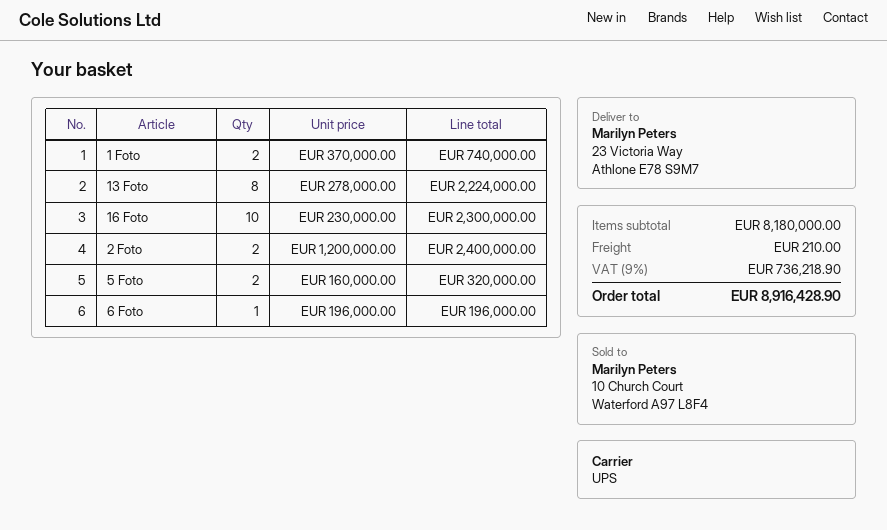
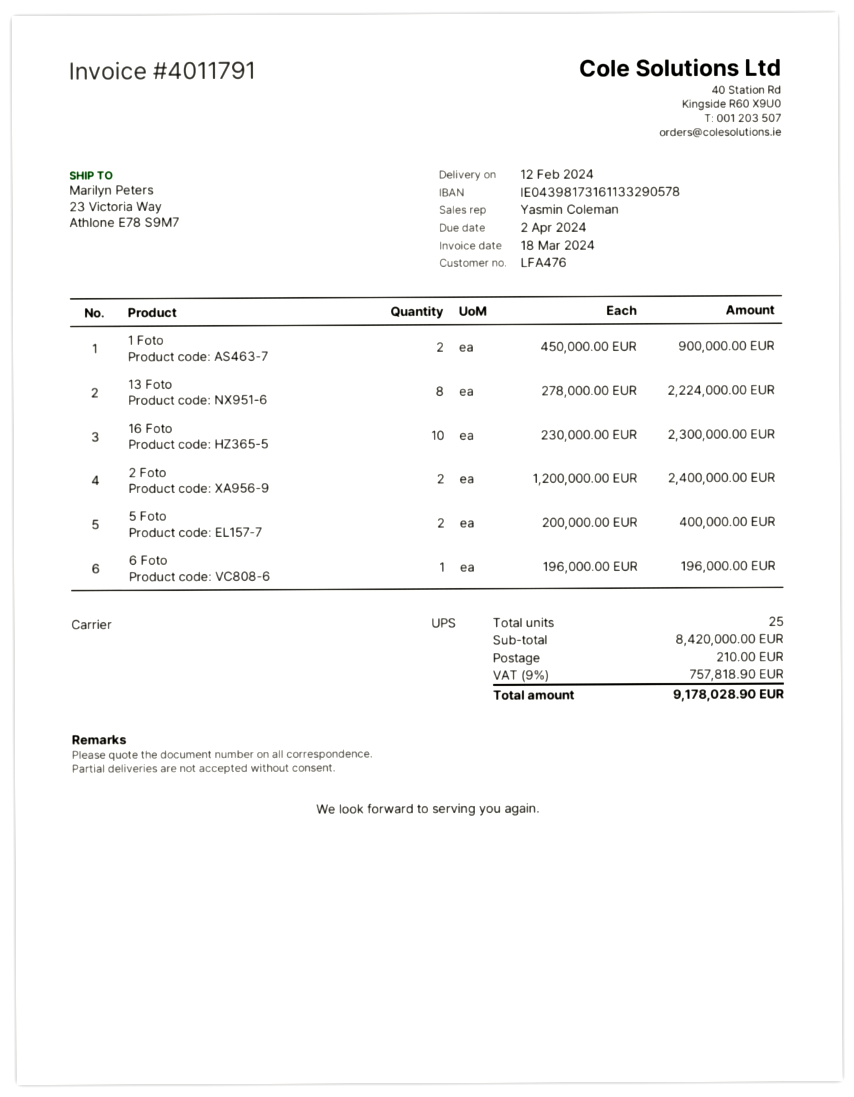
1 Foto: 2 x 370000.00 = 740000.00 -> 2 x 450000.00 = 900000.00
5 Foto: 2 x 160000.00 = 320000.00 -> 2 x 200000.00 = 400000.00
subtotal: 8180000.00 -> 8420000.00
tax: 9% = 736218.90 -> 9% = 757818.90
total: 8916428.90 -> 9178028.90

